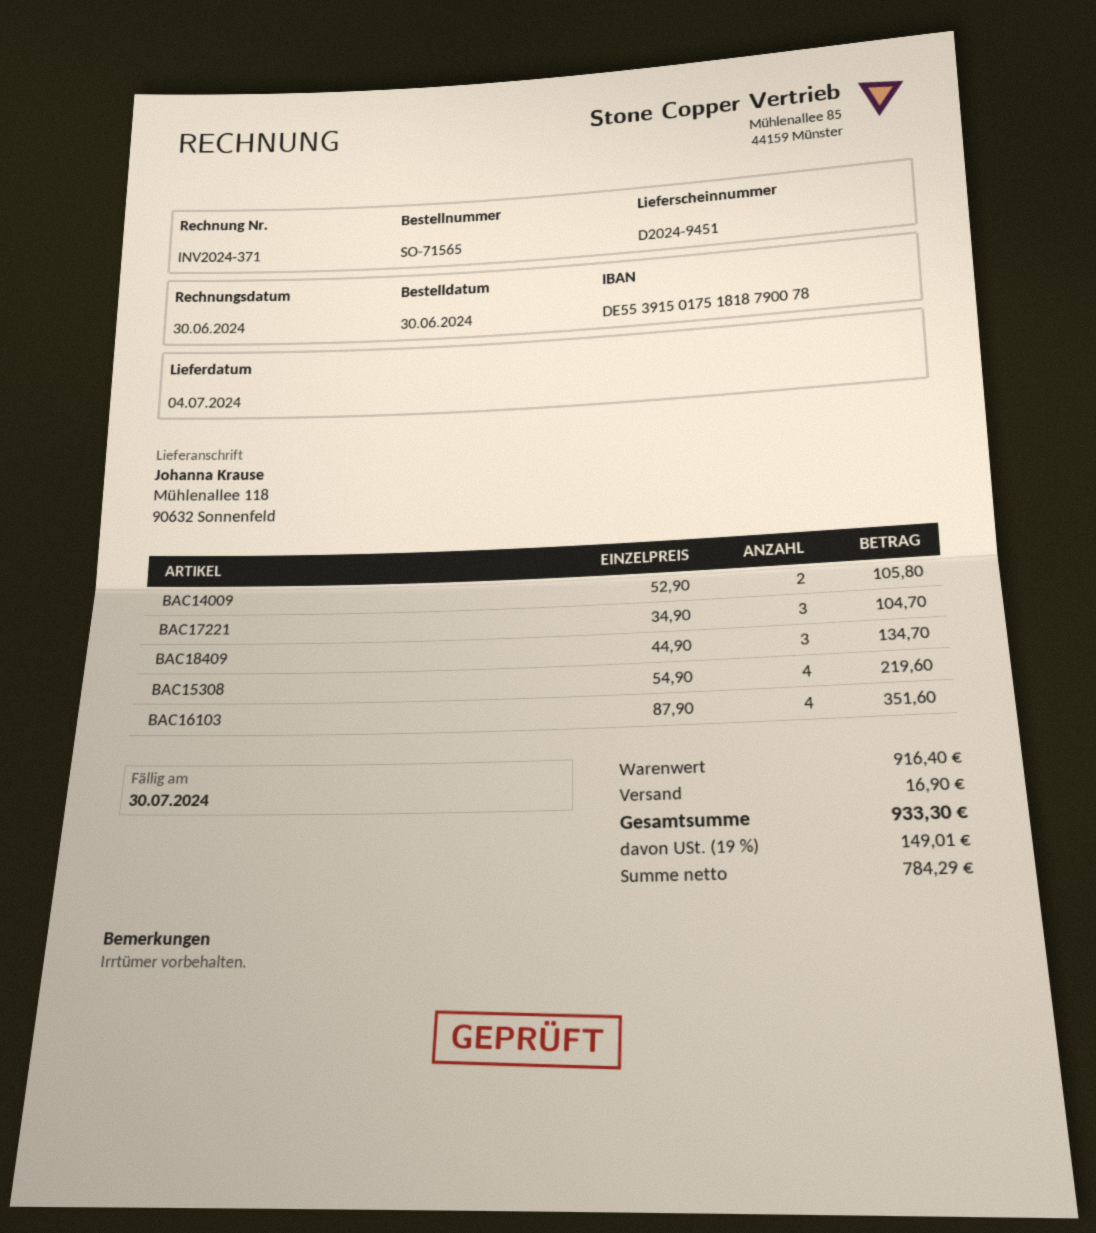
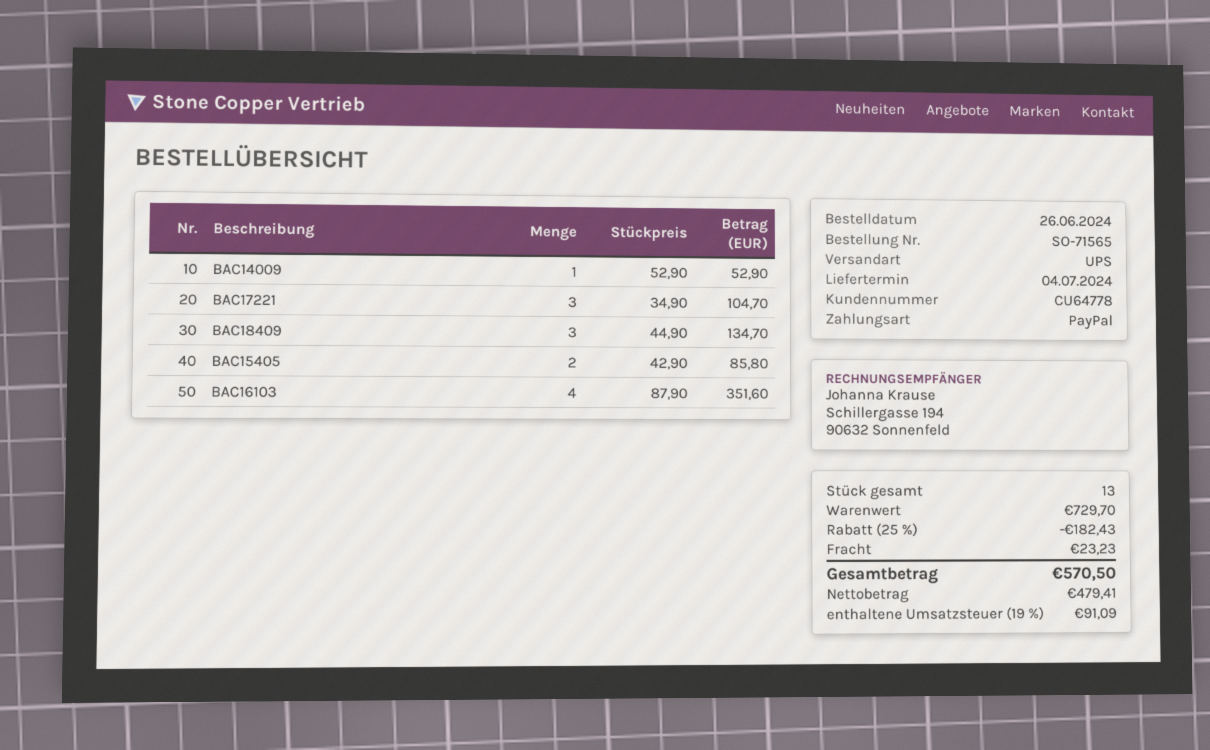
order date: 2024-06-30 -> 2024-06-26
BAC14009: 2 x 52.90 = 105.80 -> 1 x 52.90 = 52.90
BAC15308: 4 x 54.90 = 219.60 -> none
BAC15405: none -> 2 x 42.90 = 85.80
subtotal: 916.40 -> 729.70
discount: none -> 25% = 182.43
shipping: 16.90 -> 23.23
net: 784.29 -> 479.41
tax: 19% = 149.01 -> 19% = 91.09
total: 933.30 -> 570.50

